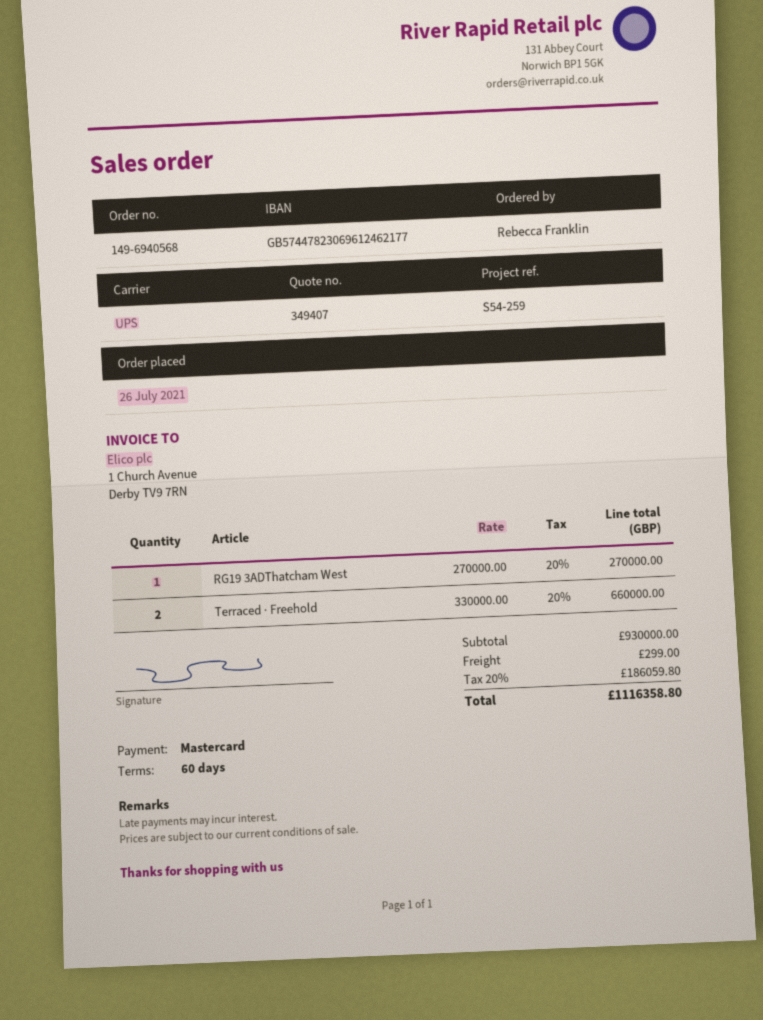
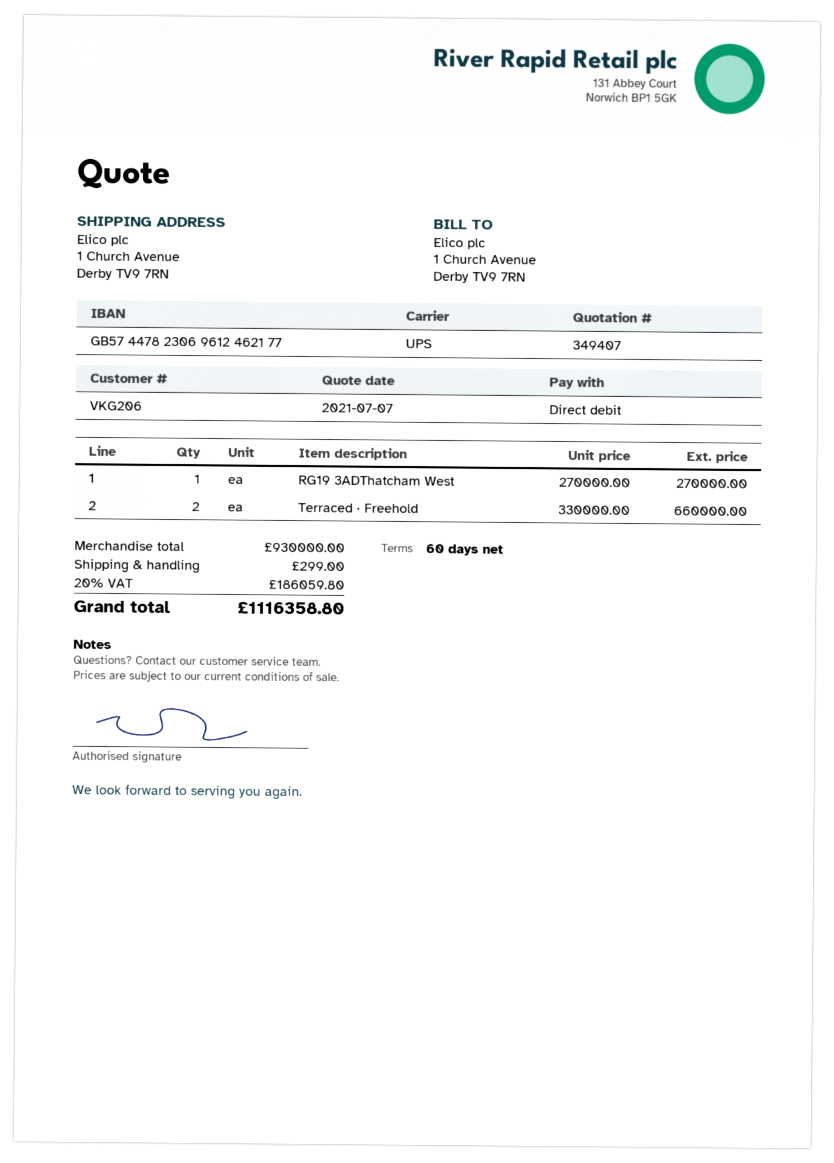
payment method: Mastercard -> direct debit

